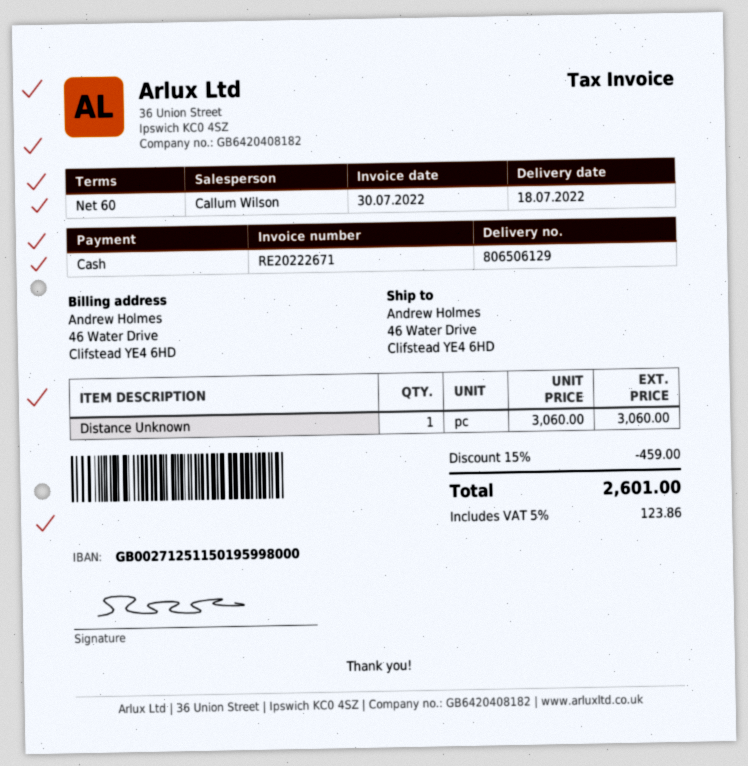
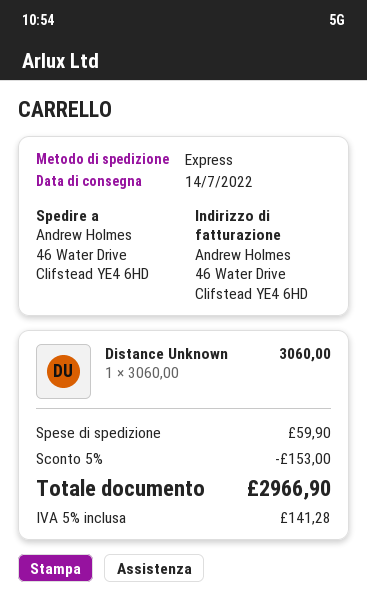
delivery date: 2022-07-18 -> 2022-07-14
discount: 15% = 459.00 -> 5% = 153.00
shipping: none -> 59.90
tax: 5% = 123.86 -> 5% = 141.28
total: 2601.00 -> 2966.90

